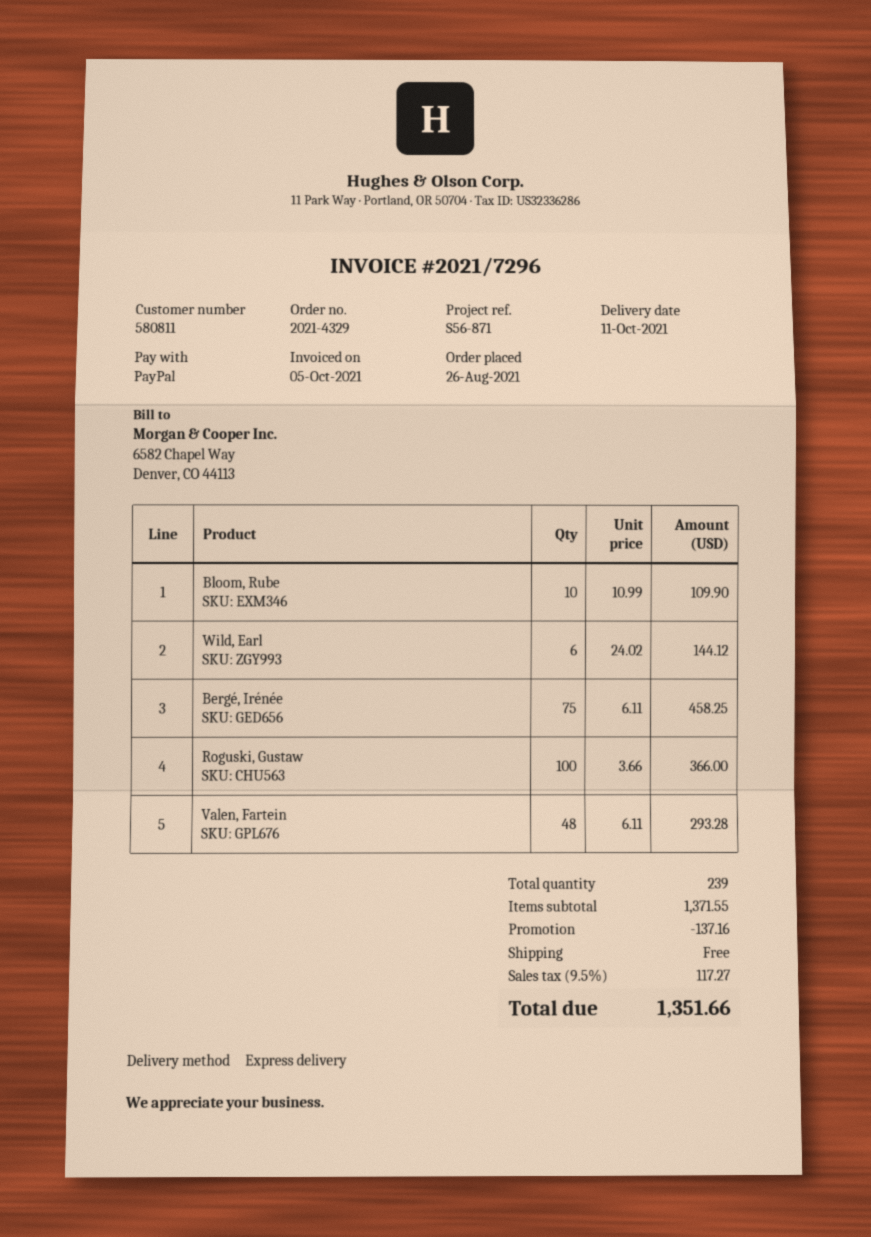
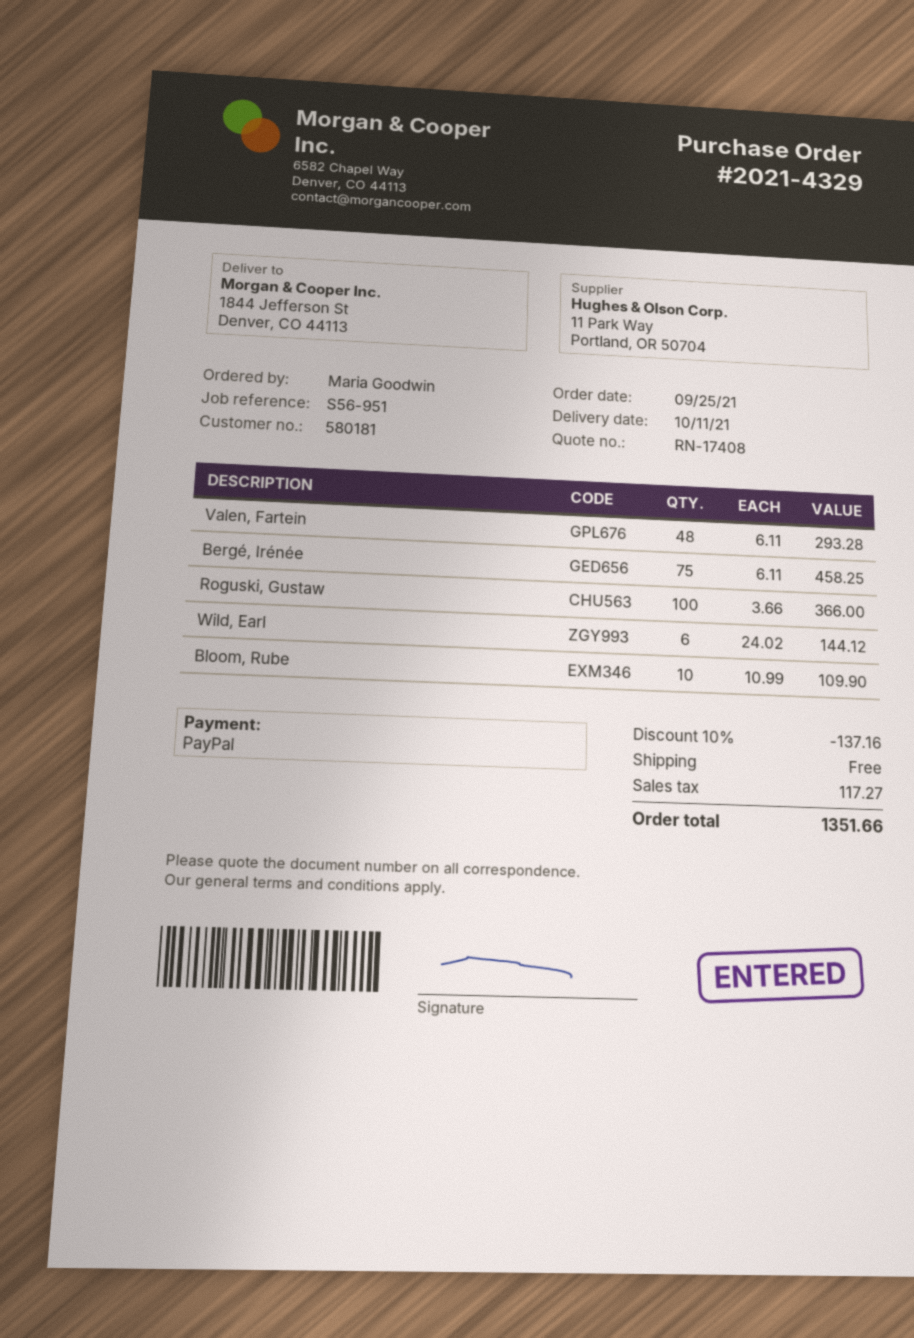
order date: 2021-08-26 -> 2021-09-25
customer number: 580811 -> 580181
reference: S56-871 -> S56-951

